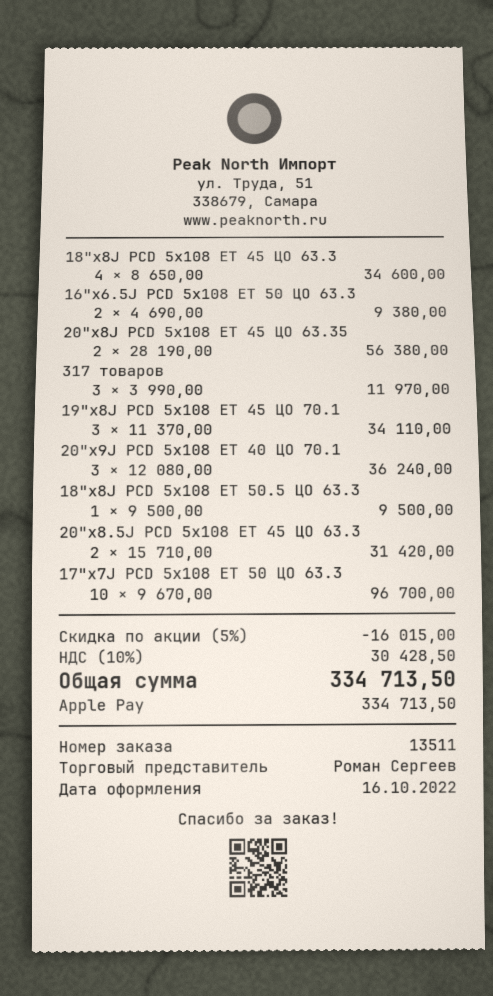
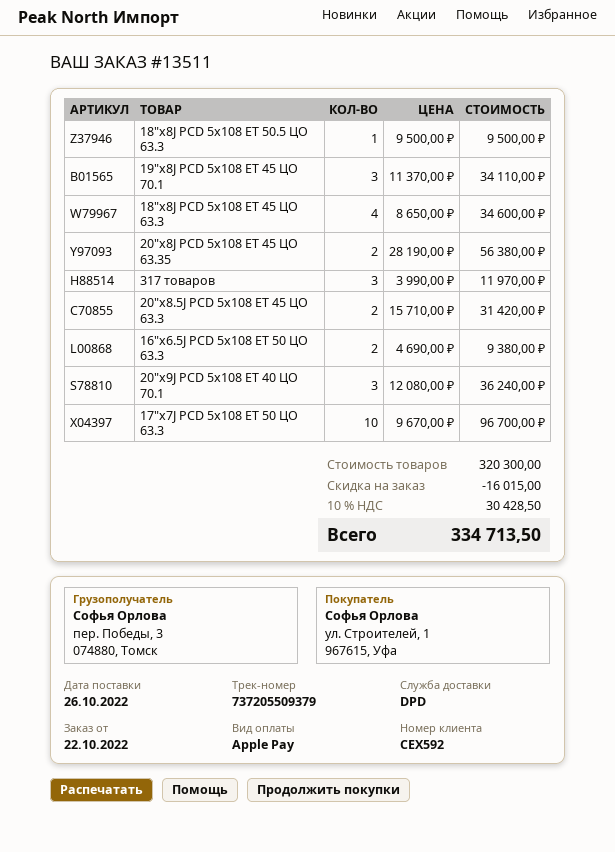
order date: 2022-10-16 -> 2022-10-22

